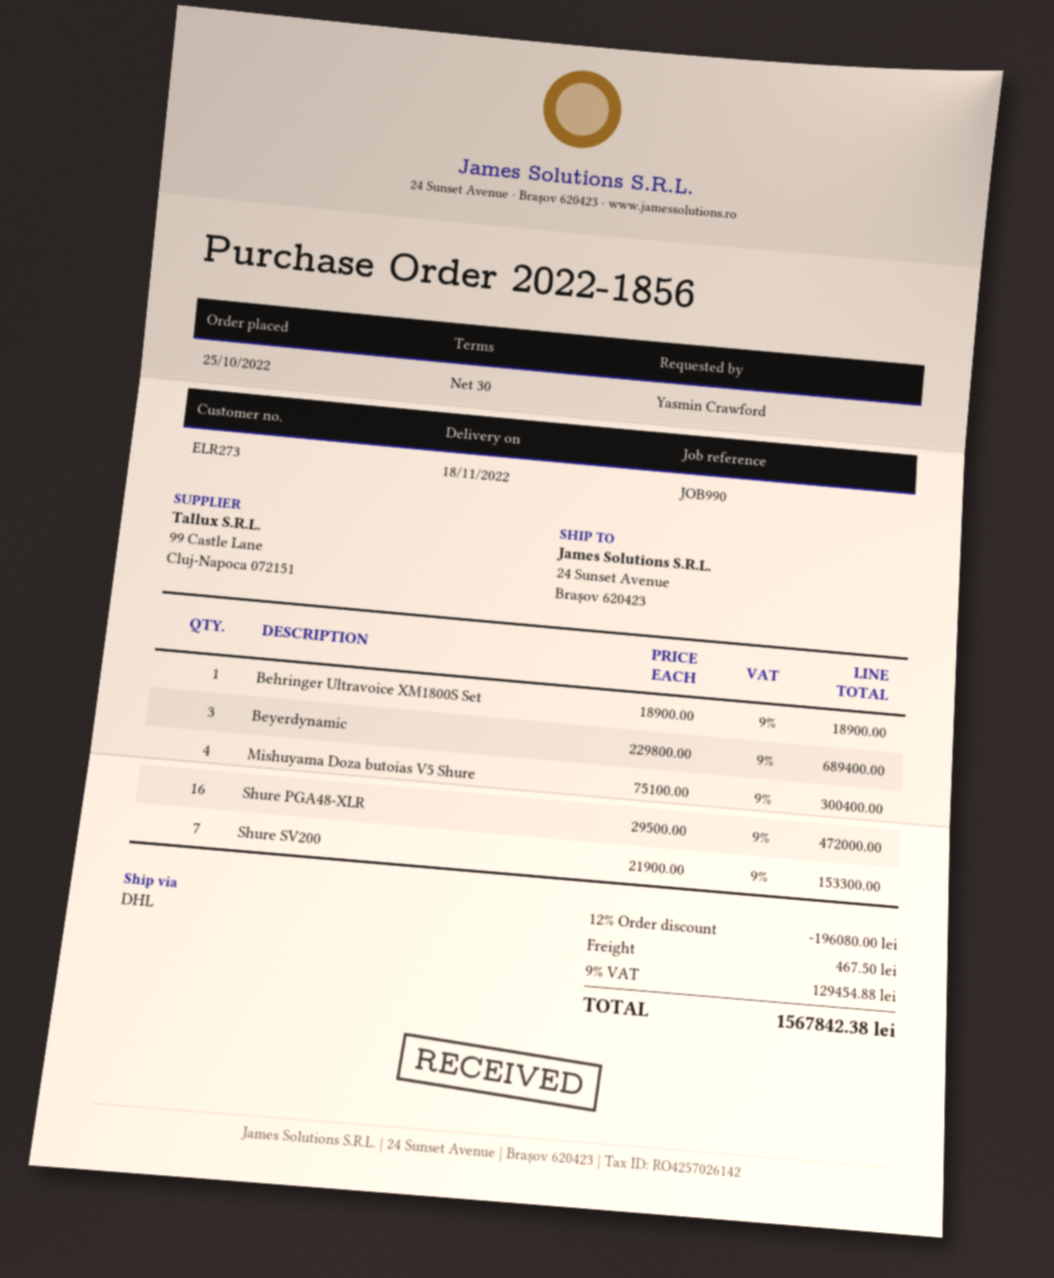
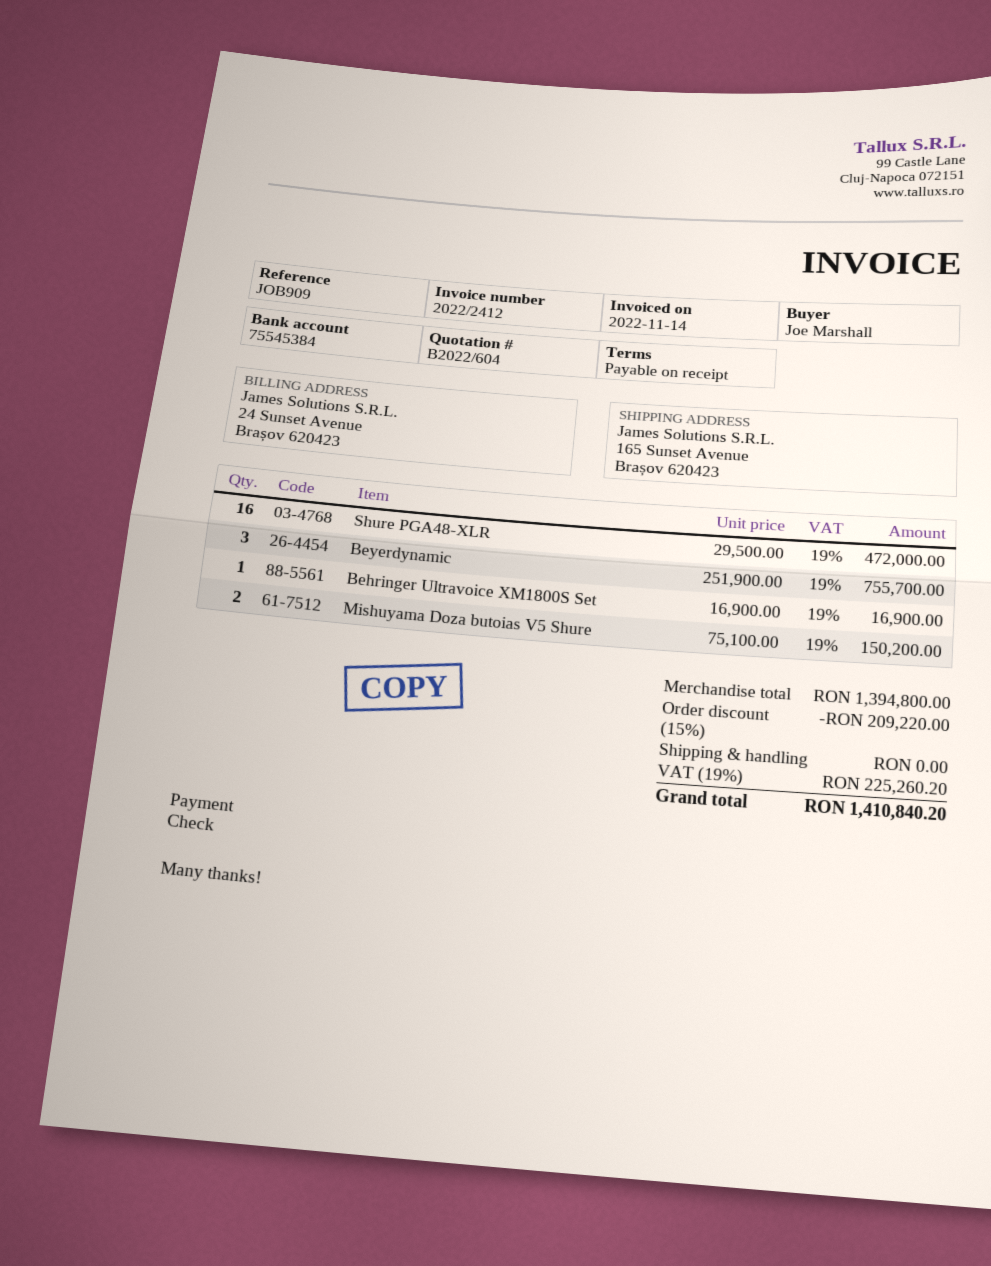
payment terms: 30 days -> on receipt
reference: JOB990 -> JOB909
ordered by: Yasmin Crawford -> Joe Marshall
ship to: 24 Sunset Avenue, Brașov 620423 -> 165 Sunset Avenue, Brașov 620423
Behringer Ultravoice XM1800S Set: 1 x 18900.00 = 18900.00 -> 1 x 16900.00 = 16900.00
Beyerdynamic: 3 x 229800.00 = 689400.00 -> 3 x 251900.00 = 755700.00
Mishuyama Doza butoias V5 Shure: 4 x 75100.00 = 300400.00 -> 2 x 75100.00 = 150200.00
Shure SV200: 7 x 21900.00 = 153300.00 -> none
discount: 12% = 196080.00 -> 15% = 209220.00
shipping: 467.50 -> 0.00
tax: 9% = 129454.88 -> 19% = 225260.20
total: 1567842.38 -> 1410840.20

